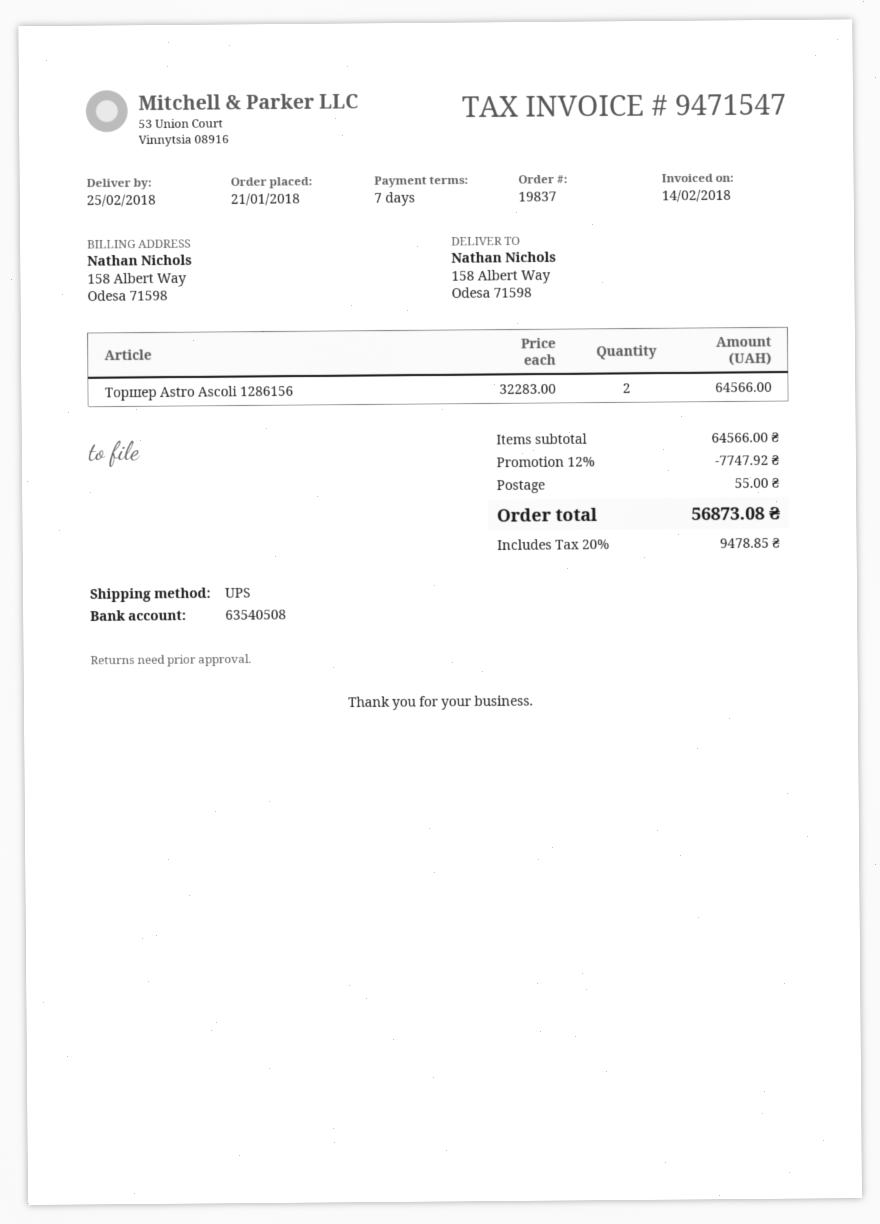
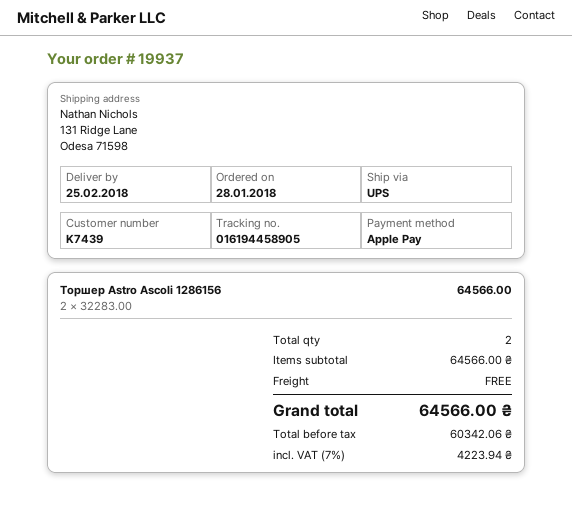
order number: 19837 -> 19937
order date: 2018-01-21 -> 2018-01-28
ship to: 158 Albert Way, Odesa 71598 -> 131 Ridge Lane, Odesa 71598
discount: 12% = 7747.92 -> none
shipping: 55.00 -> 0.00
tax: 20% = 9478.85 -> 7% = 4223.94
total: 56873.08 -> 64566.00

